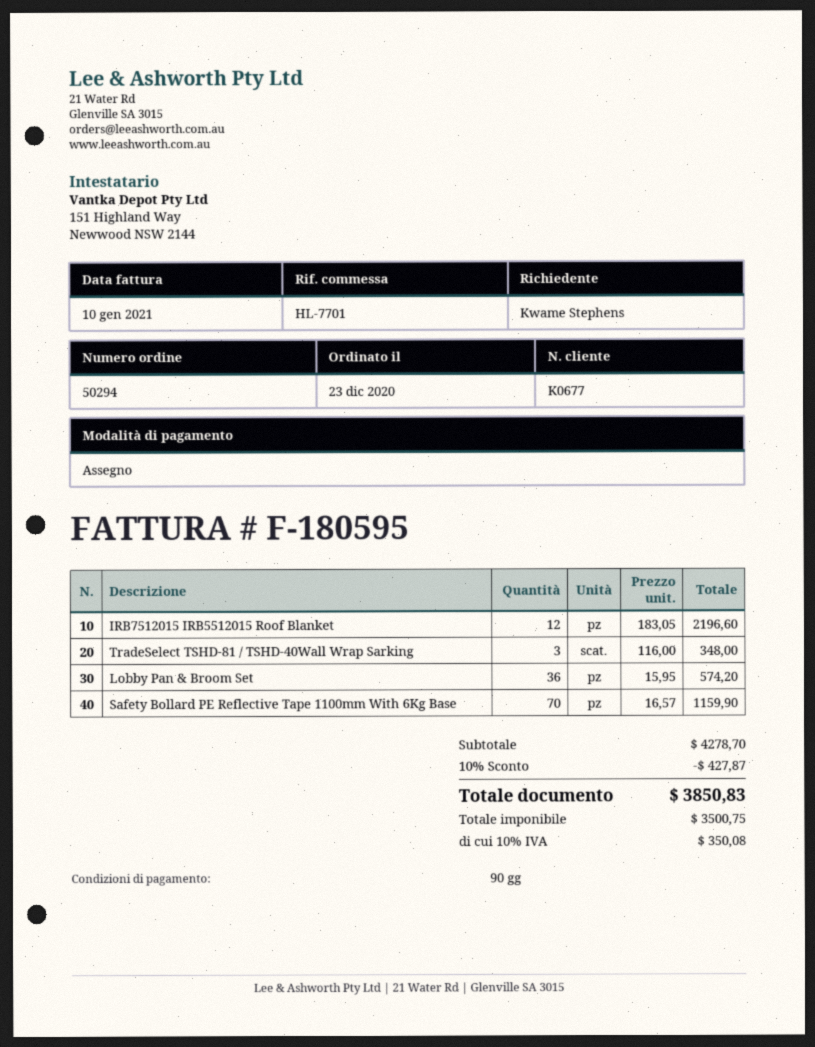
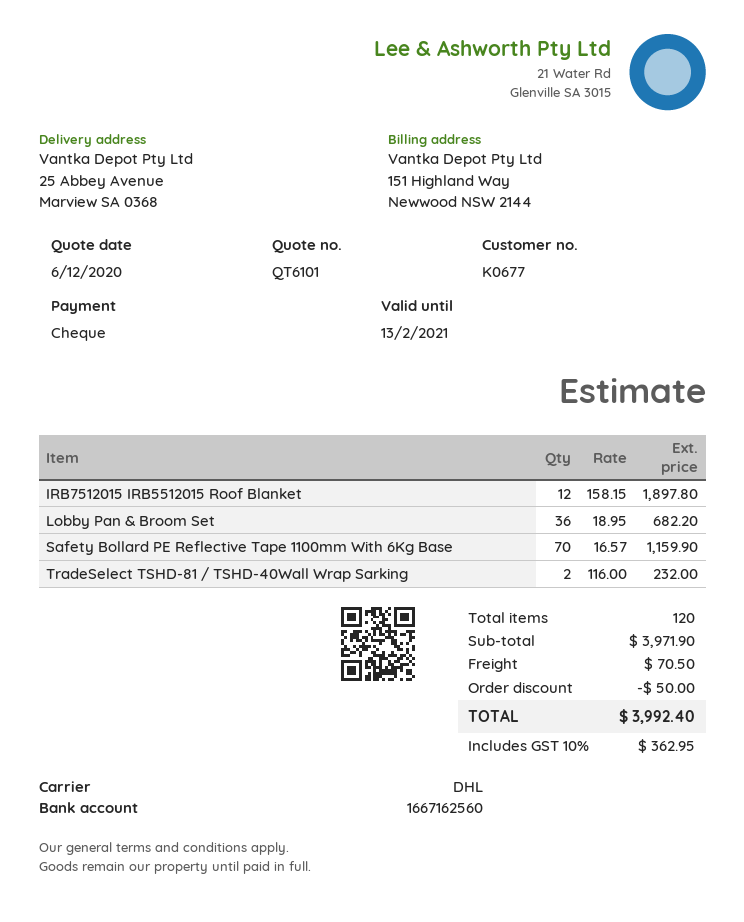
IRB7512015 IRB5512015 Roof Blanket: 12 x 183.05 = 2196.60 -> 12 x 158.15 = 1897.80
TradeSelect TSHD-81 / TSHD-40Wall Wrap Sarking: 3 x 116.00 = 348.00 -> 2 x 116.00 = 232.00
Lobby Pan & Broom Set: 36 x 15.95 = 574.20 -> 36 x 18.95 = 682.20
subtotal: 4278.70 -> 3971.90
discount: 427.87 -> 50.00
shipping: none -> 70.50
tax: 10% = 350.08 -> 10% = 362.95
total: 3850.83 -> 3992.40

